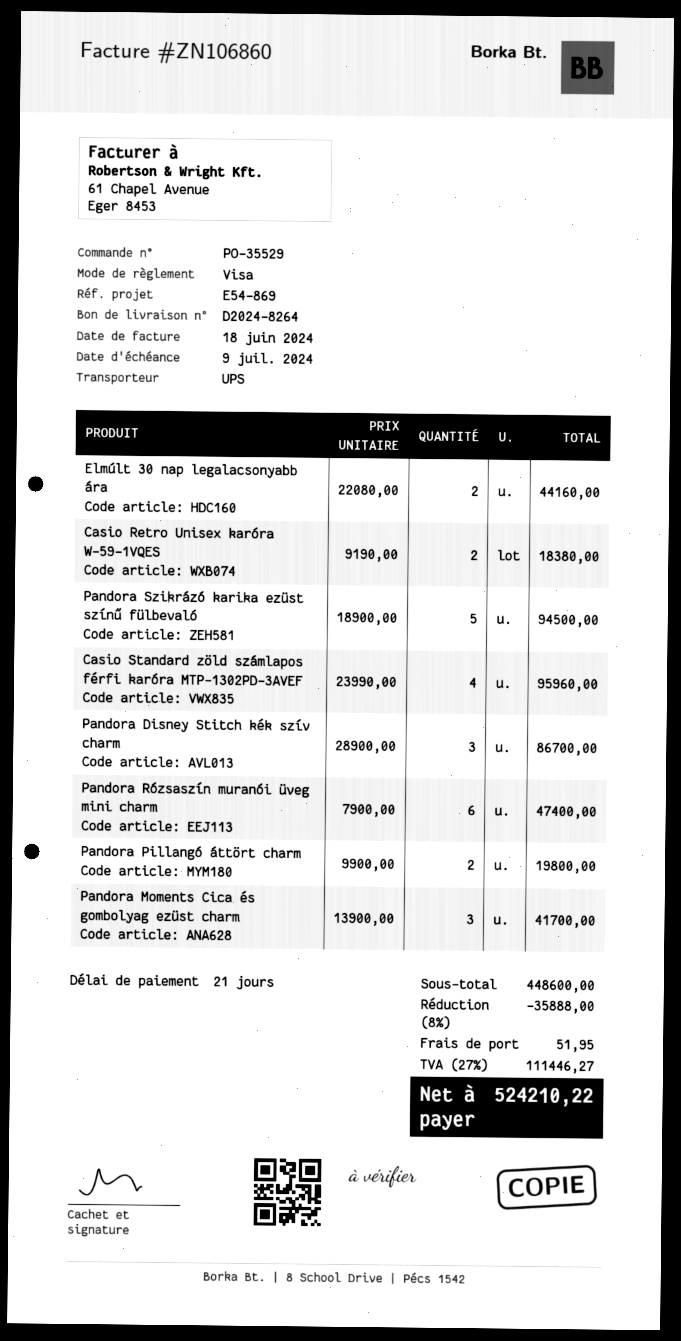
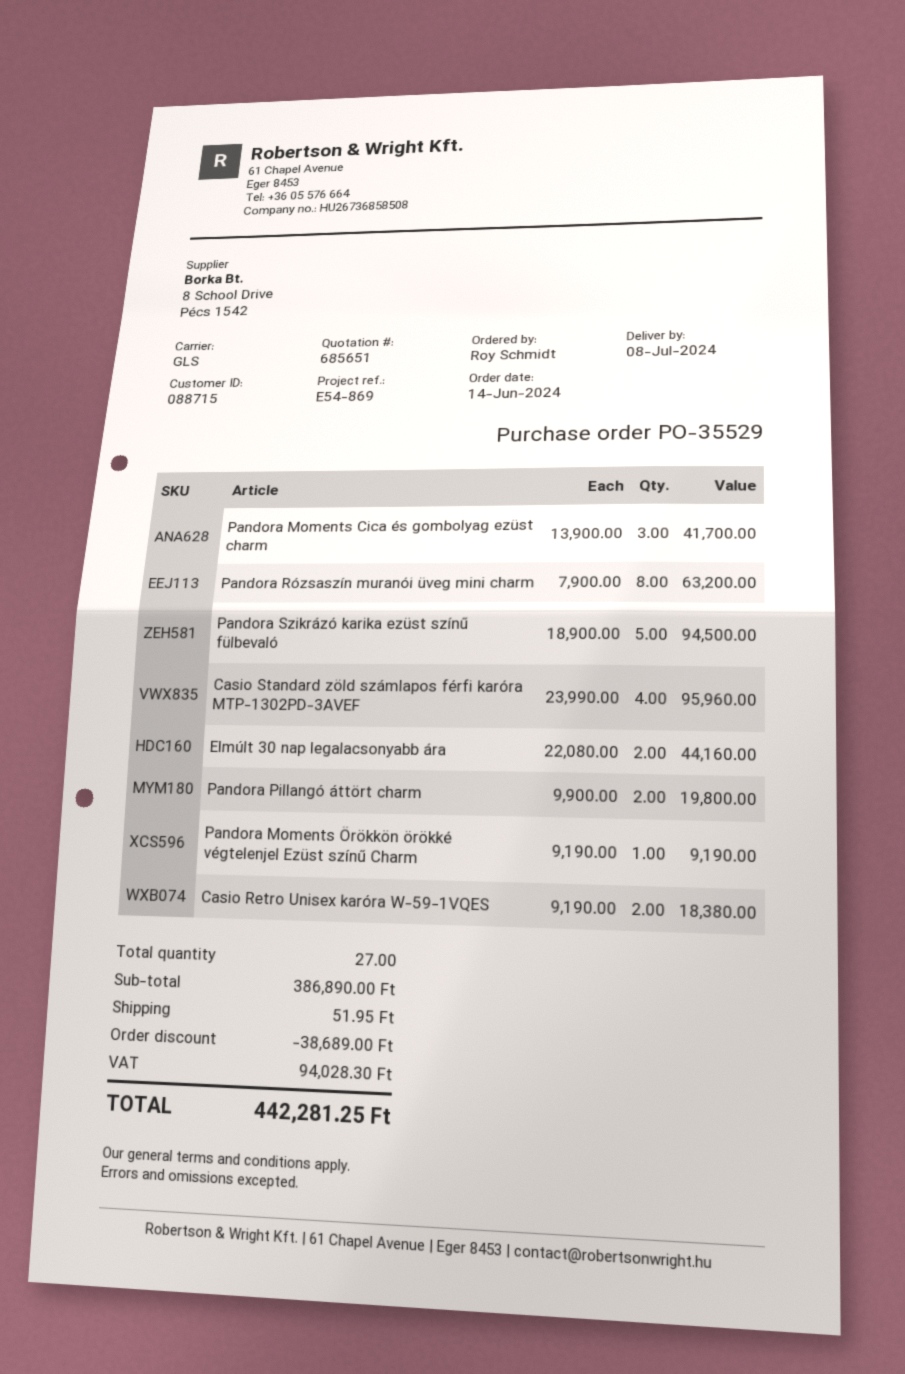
shipping method: UPS -> GLS
Pandora Disney Stitch kék szív charm: 3 x 28900.00 = 86700.00 -> none
Pandora Rózsaszín muranói üveg mini charm: 6 x 7900.00 = 47400.00 -> 8 x 7900.00 = 63200.00
Pandora Moments Örökkön örökké végtelenjel Ezüst színű Charm: none -> 1 x 9190.00 = 9190.00
subtotal: 448600.00 -> 386890.00
discount: 35888.00 -> 38689.00
tax: 111446.27 -> 94028.30
total: 524210.22 -> 442281.25

